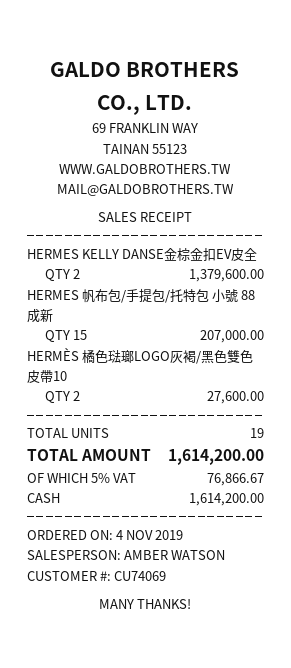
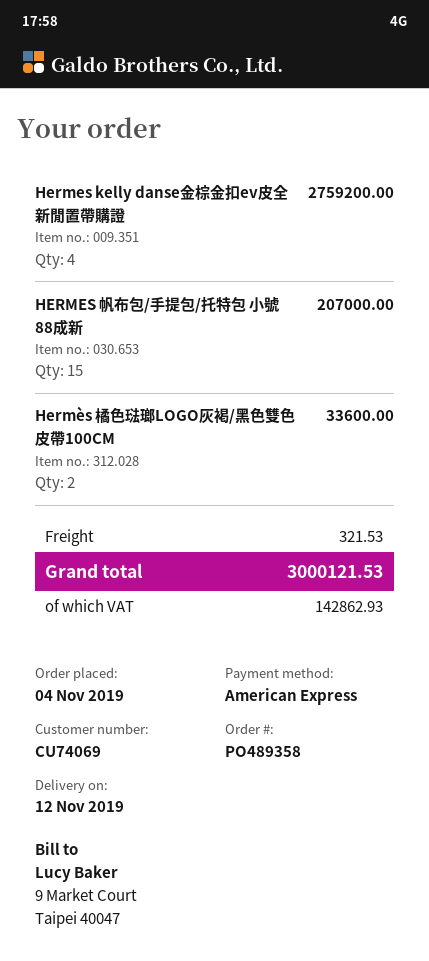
payment method: cash -> American Express
HERMES KELLY DANSE金棕金扣EV皮全: 2 for 1379600.00 -> 4 for 2759200.00
HERMÈS 橘色琺瑯LOGO灰褐/黑色雙色皮帶10: 2 for 27600.00 -> 2 for 33600.00
shipping: none -> 321.53
tax: 76866.67 -> 142862.93
total: 1614200.00 -> 3000121.53

